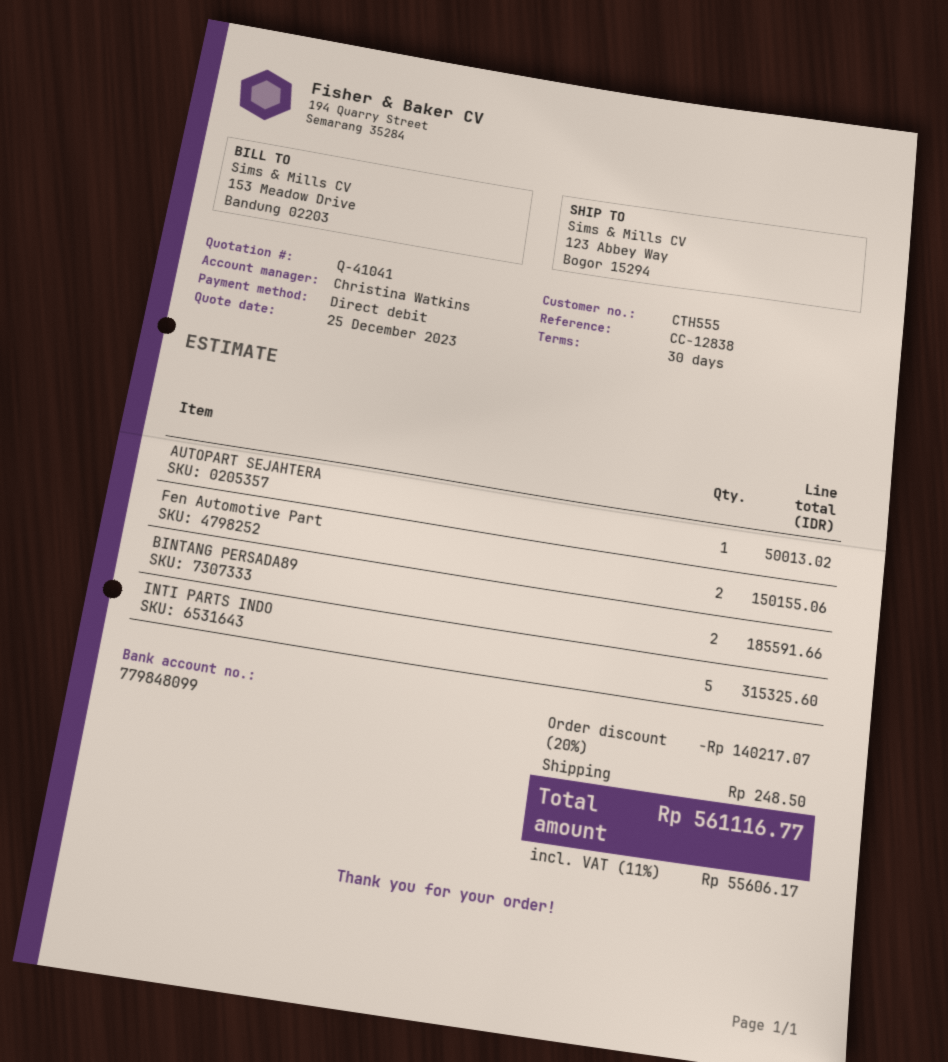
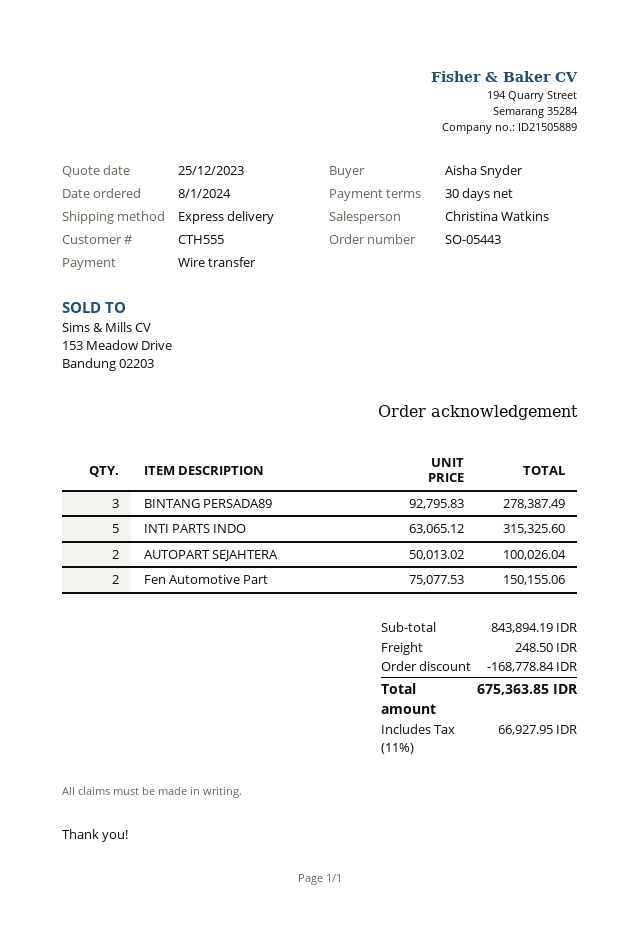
payment method: direct debit -> bank transfer
AUTOPART SEJAHTERA: 1 for 50013.02 -> 2 for 100026.04
BINTANG PERSADA89: 2 for 185591.66 -> 3 for 278387.49
discount: 140217.07 -> 168778.84
tax: 11% = 55606.17 -> 11% = 66927.95
total: 561116.77 -> 675363.85

